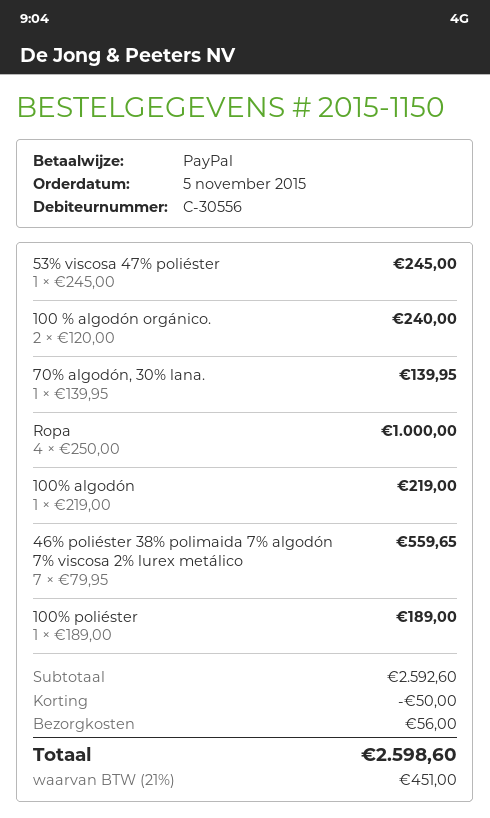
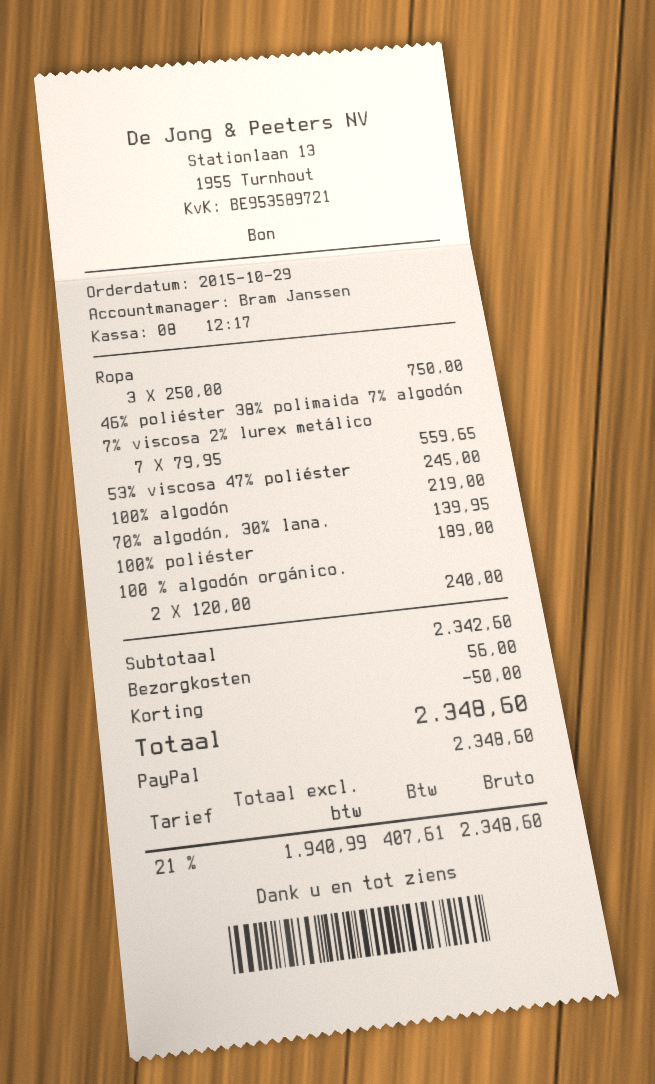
order date: 2015-11-05 -> 2015-10-29
Ropa: 4 x 250.00 = 1000.00 -> 3 x 250.00 = 750.00
subtotal: 2592.60 -> 2342.60
tax: 21% = 451.00 -> 21% = 407.61
total: 2598.60 -> 2348.60

